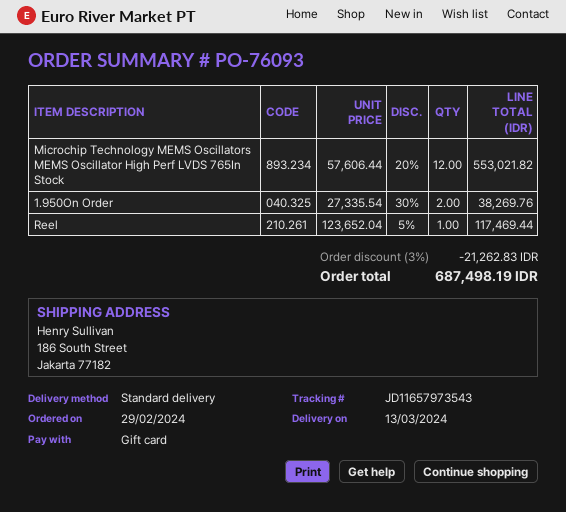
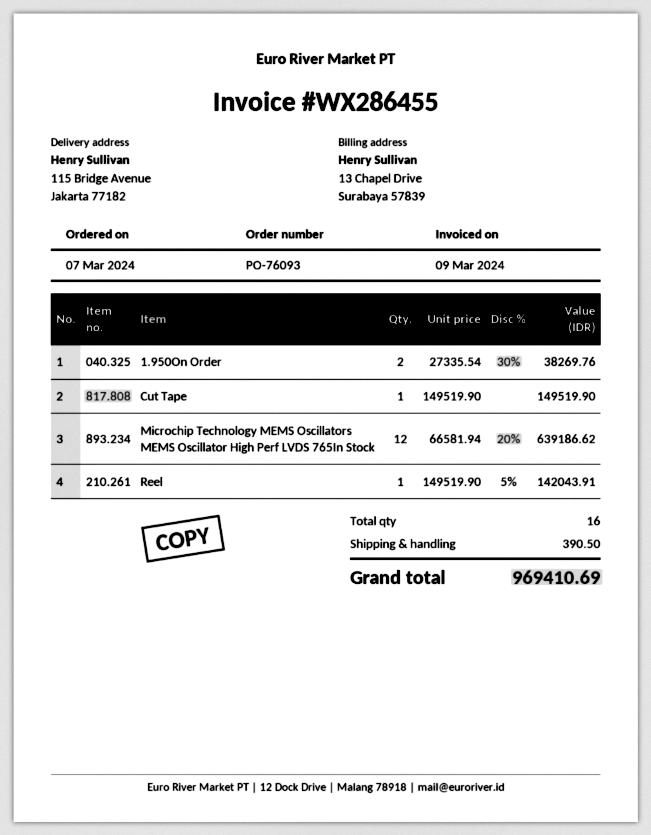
order date: 2024-02-29 -> 2024-03-07
ship to: 186 South Street, Jakarta 77182 -> 115 Bridge Avenue, Jakarta 77182
Microchip Technology MEMS Oscillators MEMS Oscillator High Perf LVDS 765In Stock: 12 x 57606.44 - 20% = 553021.82 -> 12 x 66581.94 - 20% = 639186.62
Reel: 1 x 123652.04 - 5% = 117469.44 -> 1 x 149519.90 - 5% = 142043.91
Cut Tape: none -> 1 x 149519.90 = 149519.90
discount: 3% = 21262.83 -> none
shipping: none -> 390.50
total: 687498.19 -> 969410.69

